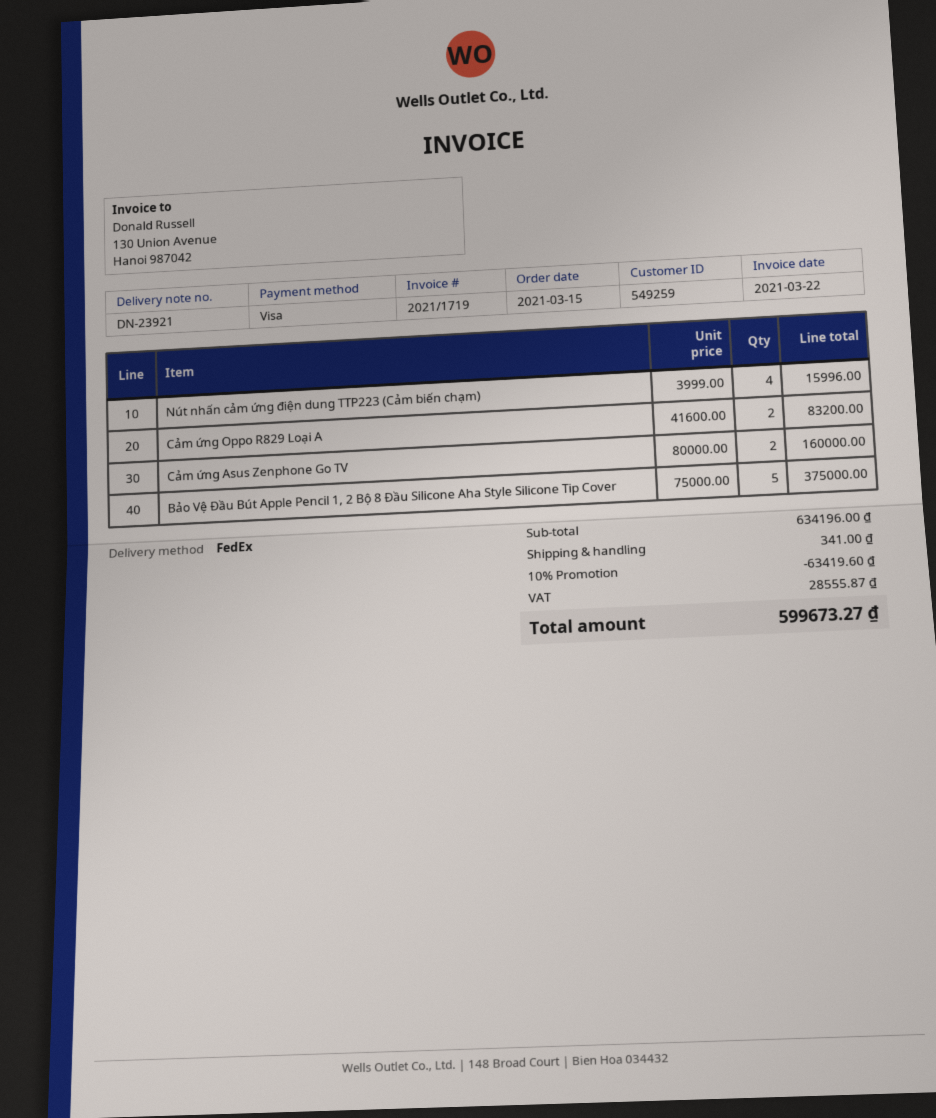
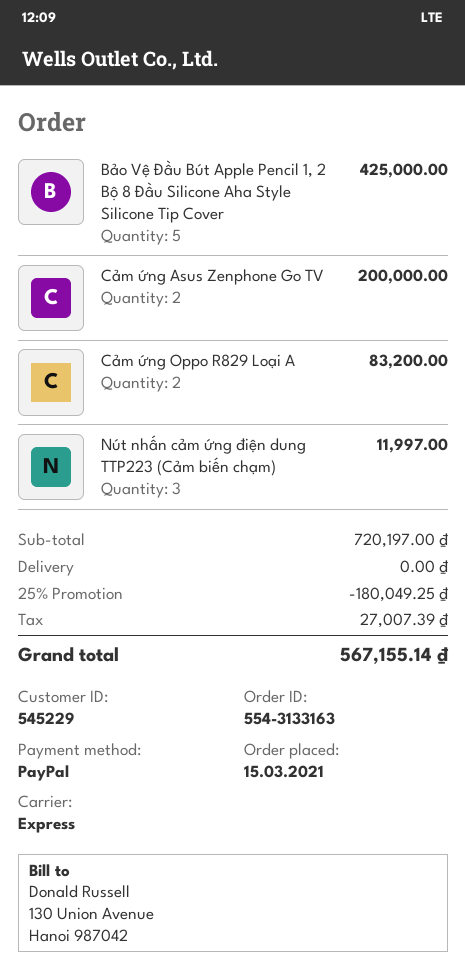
customer number: 549259 -> 545229
payment method: Visa -> PayPal
shipping method: FedEx -> express
Nút nhấn cảm ứng điện dung TTP223 (Cảm biến chạm): 4 for 15996.00 -> 3 for 11997.00
Cảm ứng Asus Zenphone Go TV: 2 for 160000.00 -> 2 for 200000.00
Bảo Vệ Đầu Bút Apple Pencil 1, 2 Bộ 8 Đầu Silicone Aha Style Silicone Tip Cover: 5 for 375000.00 -> 5 for 425000.00
subtotal: 634196.00 -> 720197.00
discount: 10% = 63419.60 -> 25% = 180049.25
shipping: 341.00 -> 0.00
tax: 28555.87 -> 27007.39
total: 599673.27 -> 567155.14

